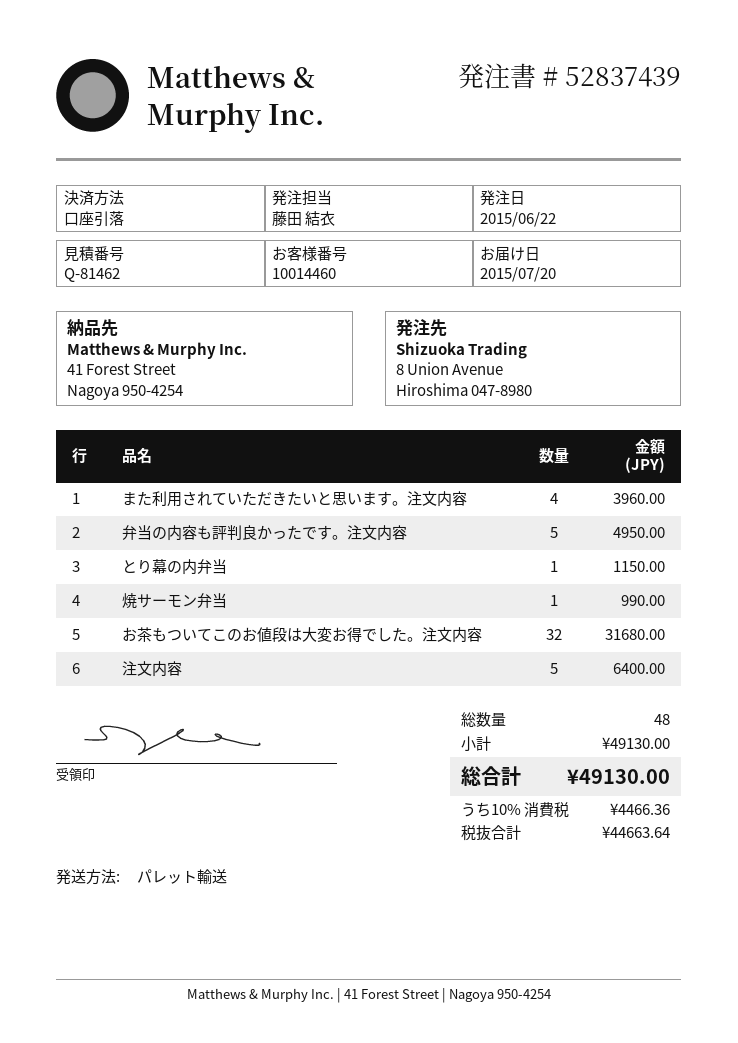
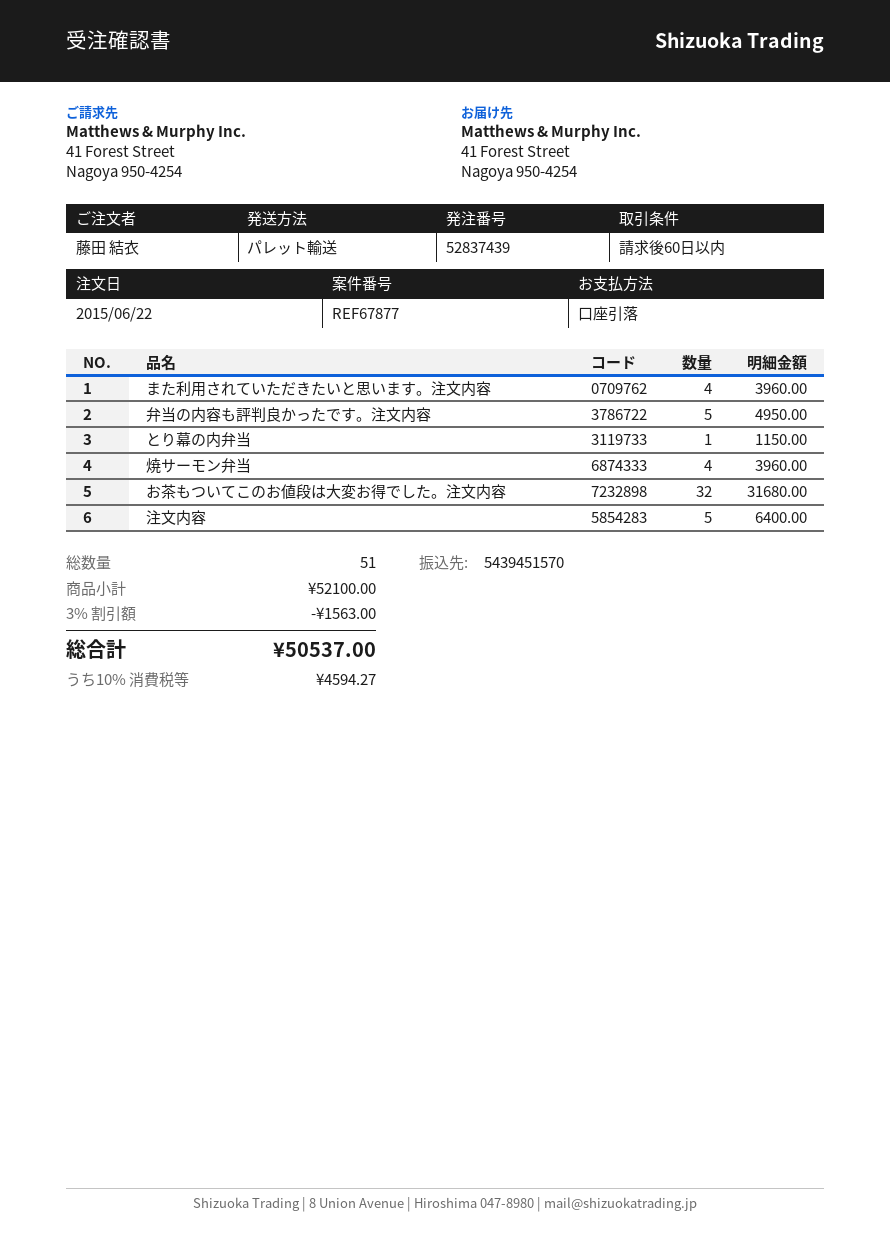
焼サーモン弁当: 1 for 990.00 -> 4 for 3960.00
total quantity: 48 -> 51
subtotal: 49130.00 -> 52100.00
discount: none -> 3% = 1563.00
tax: 10% = 4466.36 -> 10% = 4594.27
total: 49130.00 -> 50537.00

